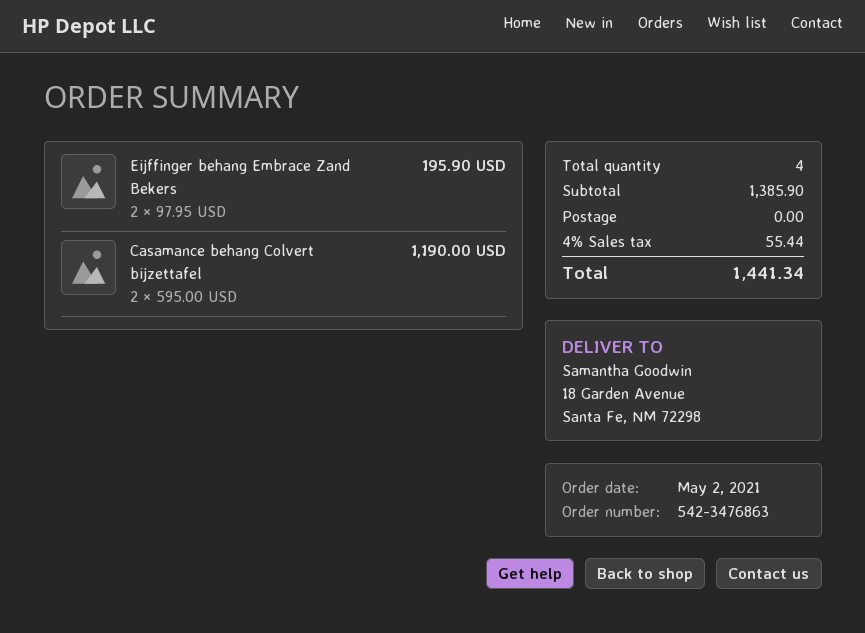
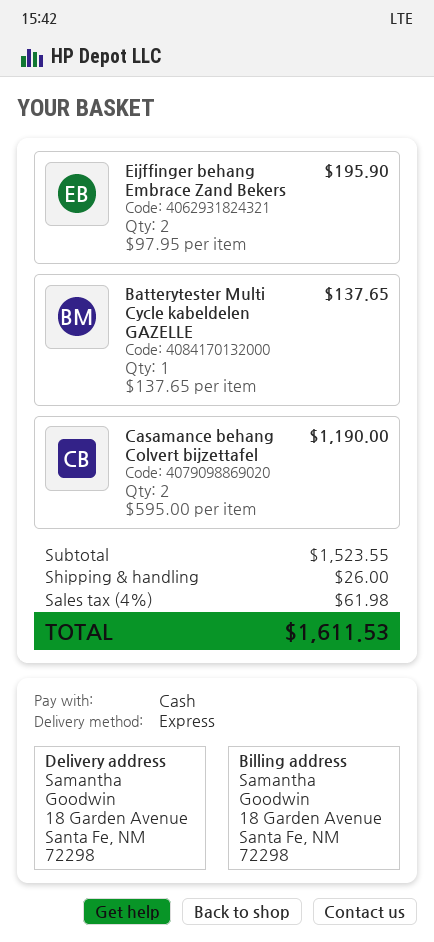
Batterytester Multi Cycle kabeldelen GAZELLE: none -> 1 x 137.65 = 137.65
subtotal: 1385.90 -> 1523.55
shipping: 0.00 -> 26.00
tax: 4% = 55.44 -> 4% = 61.98
total: 1441.34 -> 1611.53

